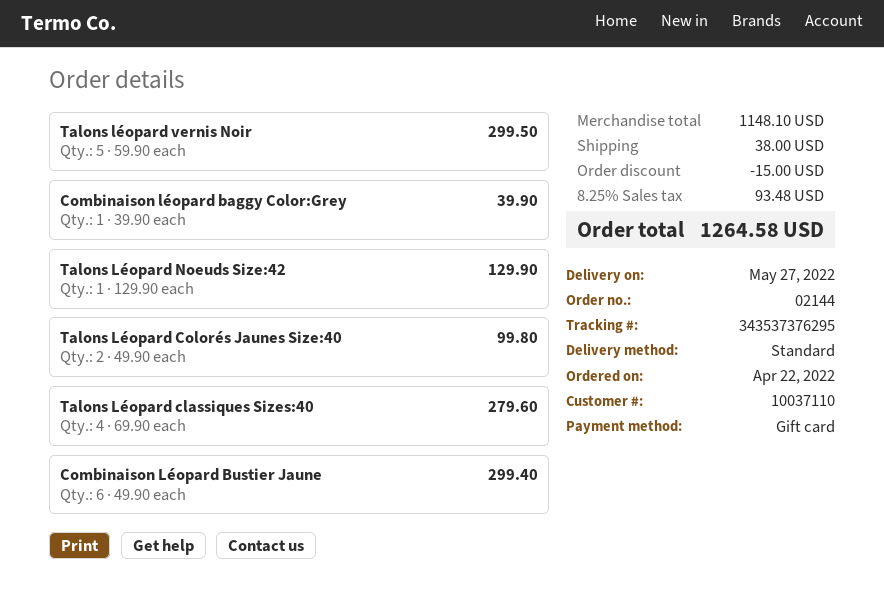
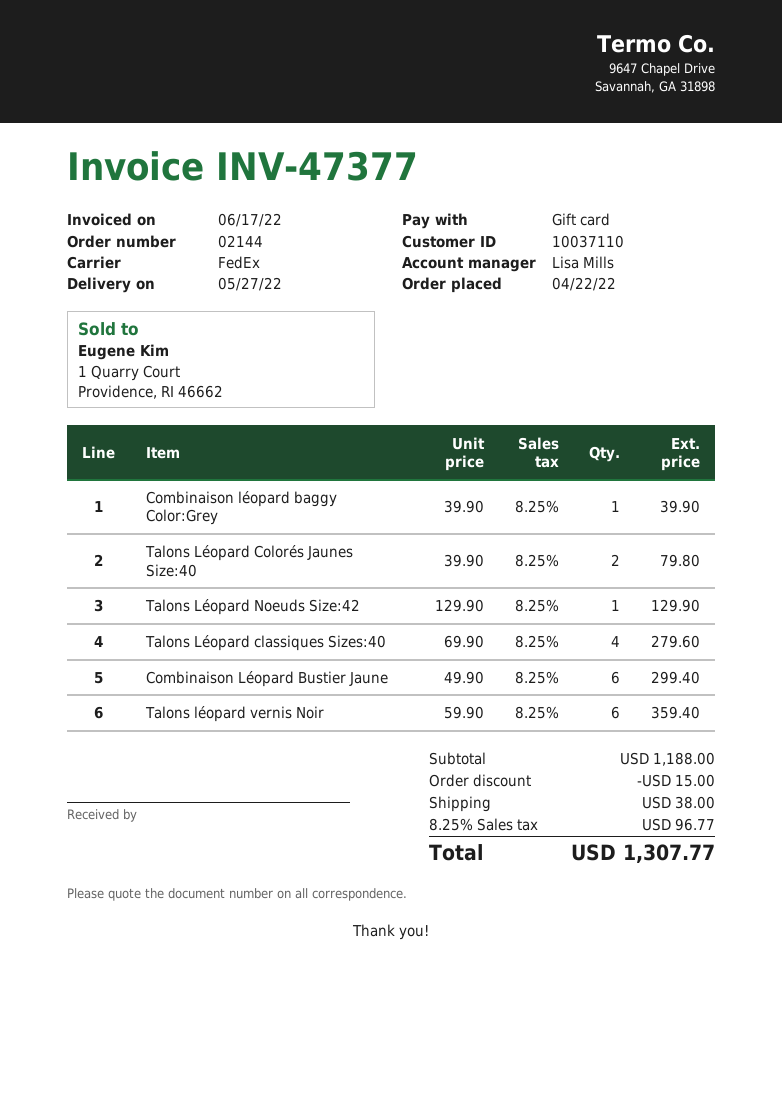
shipping method: standard -> FedEx
Talons léopard vernis Noir: 5 x 59.90 = 299.50 -> 6 x 59.90 = 359.40
Talons Léopard Colorés Jaunes Size:40: 2 x 49.90 = 99.80 -> 2 x 39.90 = 79.80
subtotal: 1148.10 -> 1188.00
tax: 8.25% = 93.48 -> 8.25% = 96.77
total: 1264.58 -> 1307.77

